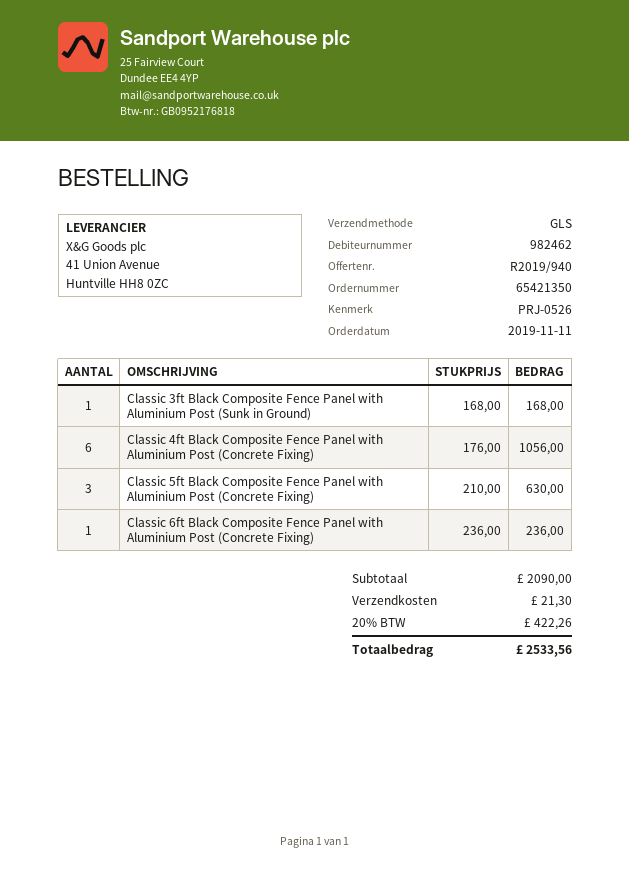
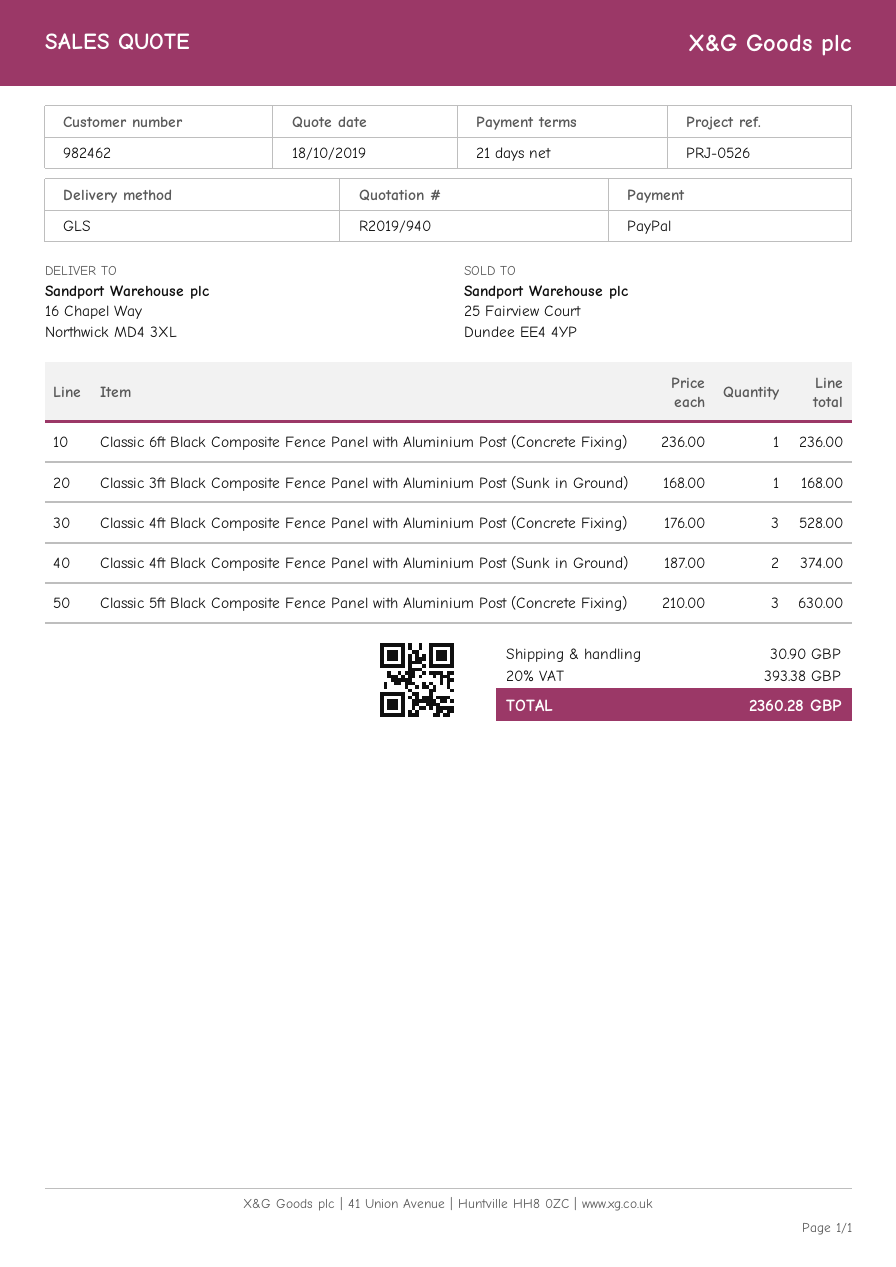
Classic 4ft Black Composite Fence Panel with Aluminium Post (Concrete Fixing): 6 x 176.00 = 1056.00 -> 3 x 176.00 = 528.00
Classic 4ft Black Composite Fence Panel with Aluminium Post (Sunk in Ground): none -> 2 x 187.00 = 374.00
shipping: 21.30 -> 30.90
tax: 20% = 422.26 -> 20% = 393.38
total: 2533.56 -> 2360.28

